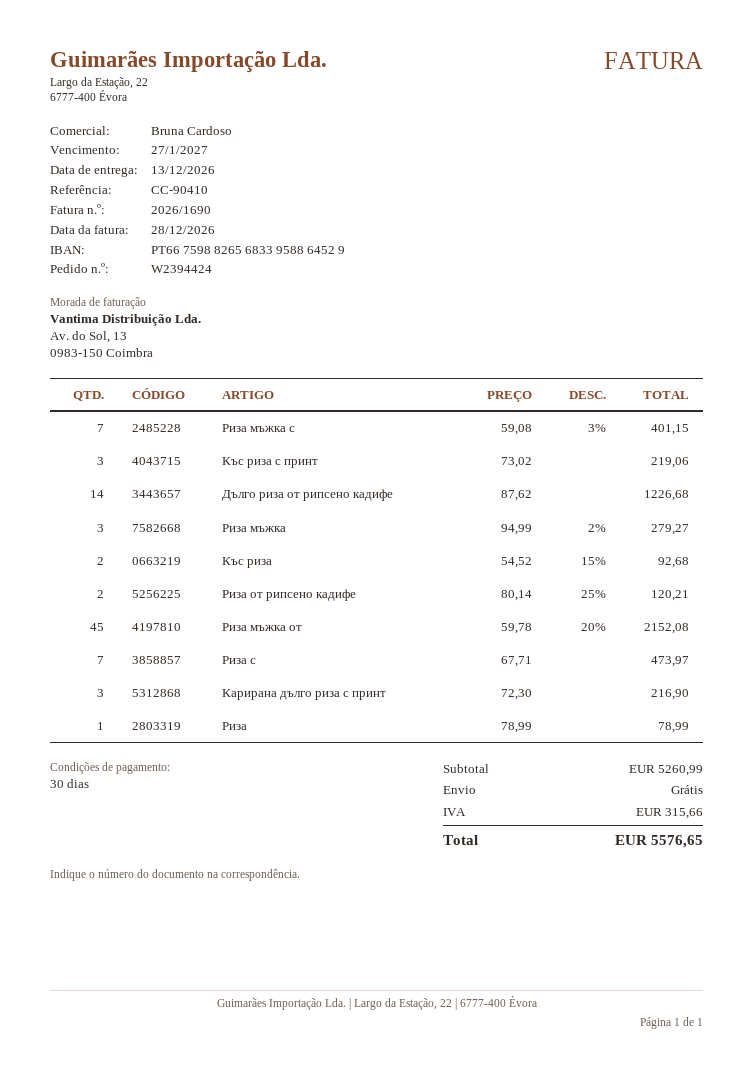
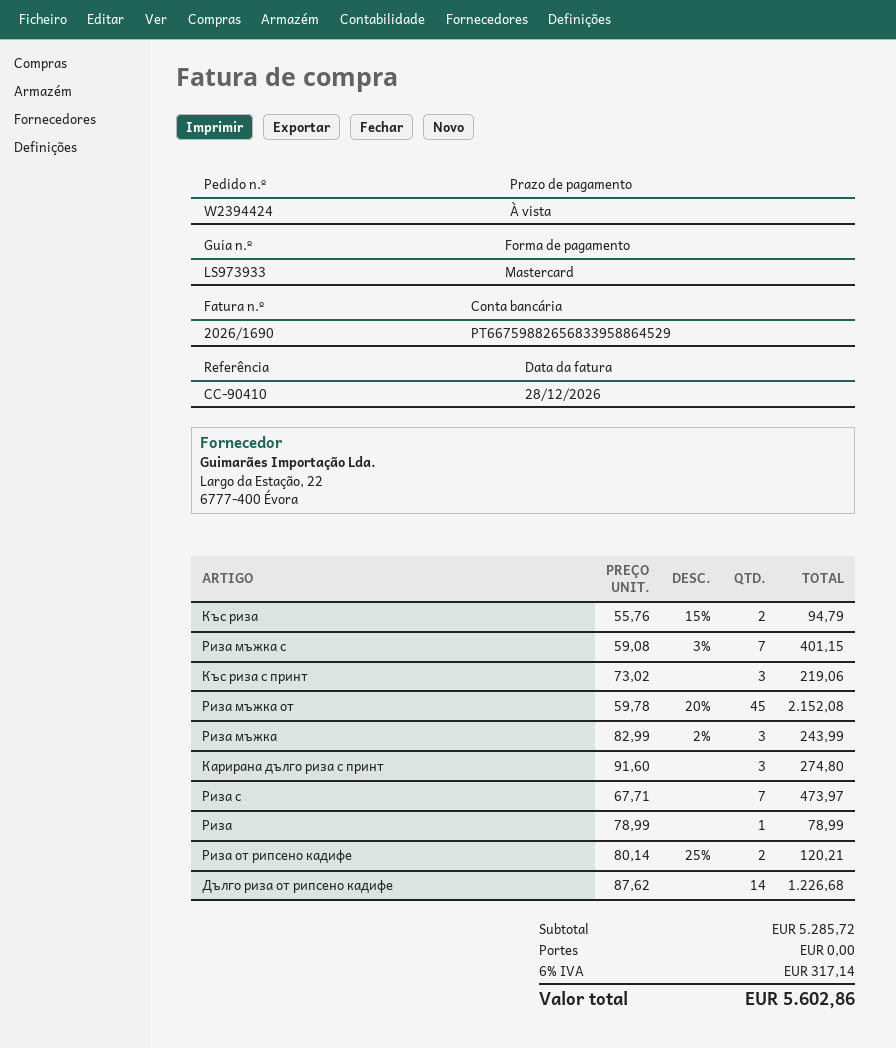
payment terms: 30 days -> on receipt
Риза мъжка: 3 x 94.99 - 2% = 279.27 -> 3 x 82.99 - 2% = 243.99
Къс риза: 2 x 54.52 - 15% = 92.68 -> 2 x 55.76 - 15% = 94.79
Карирана дълго риза с принт: 3 x 72.30 = 216.90 -> 3 x 91.60 = 274.80
subtotal: 5260.99 -> 5285.72
tax: 315.66 -> 317.14
total: 5576.65 -> 5602.86

